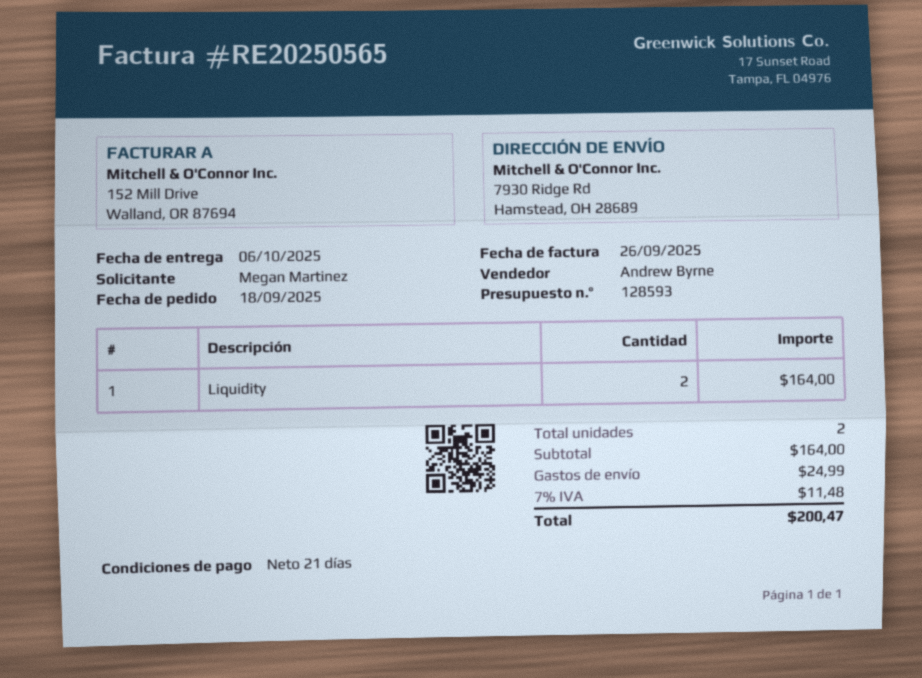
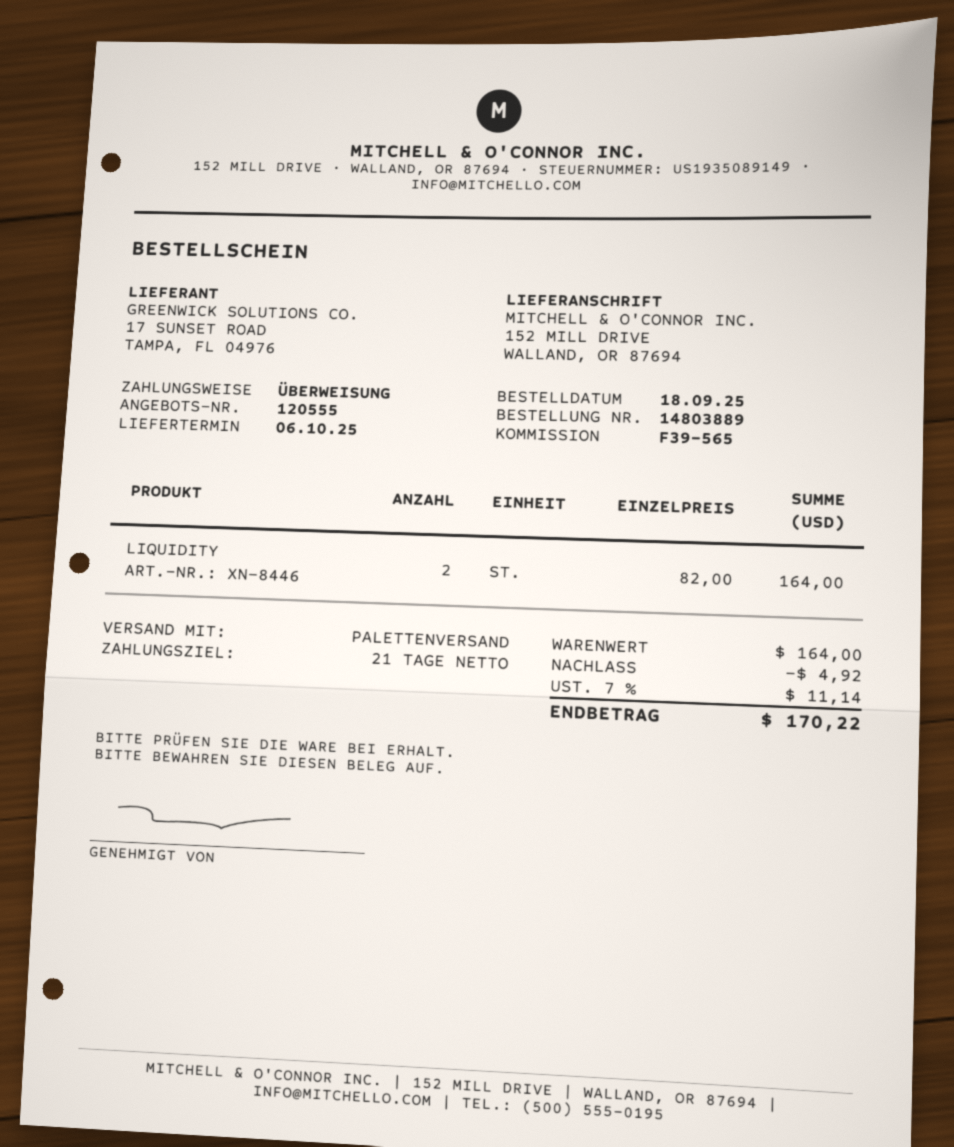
quote number: 128593 -> 120555
ship to: 7930 Ridge Rd, Hamstead, OH 28689 -> 152 MILL DRIVE, WALLAND, OR 87694
discount: none -> 4.92
shipping: 24.99 -> none
tax: 7% = 11.48 -> 7% = 11.14
total: 200.47 -> 170.22

